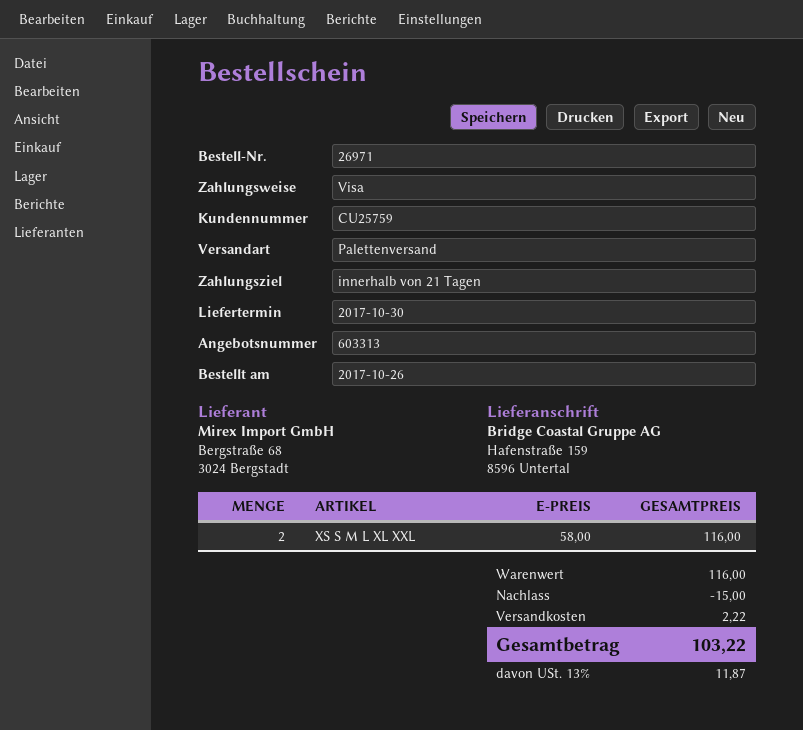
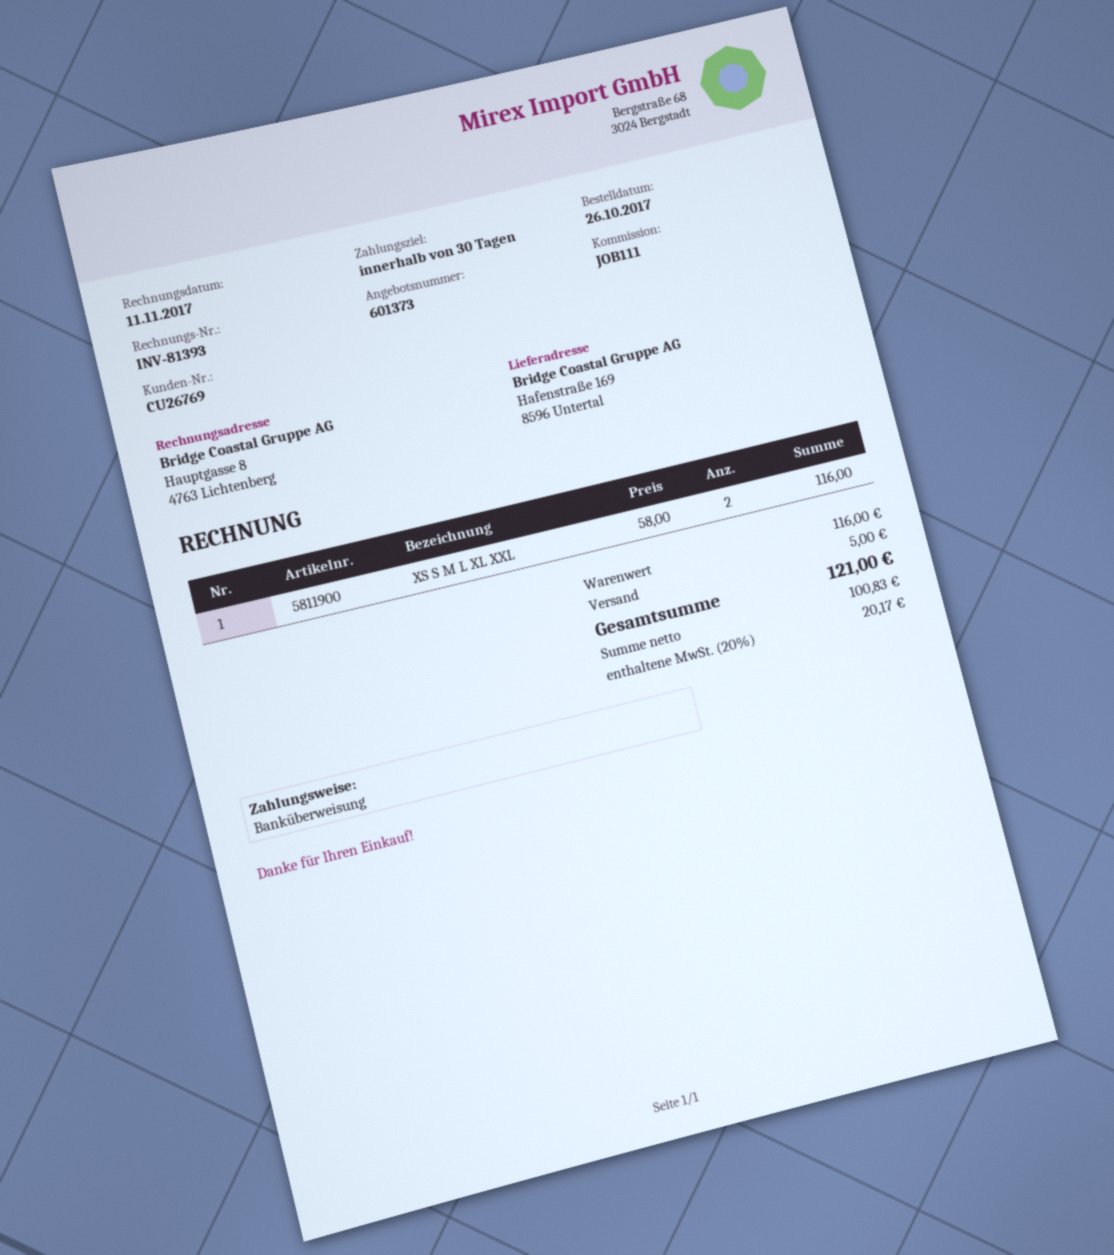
quote number: 603313 -> 601373
payment terms: 21 days -> 30 days
customer number: CU25759 -> CU26769
payment method: Visa -> bank transfer
ship to: Hafenstraße 159, 8596 Untertal -> Hafenstraße 169, 8596 Untertal
discount: 15.00 -> none
shipping: 2.22 -> 5.00
tax: 13% = 11.87 -> 20% = 20.17
total: 103.22 -> 121.00

